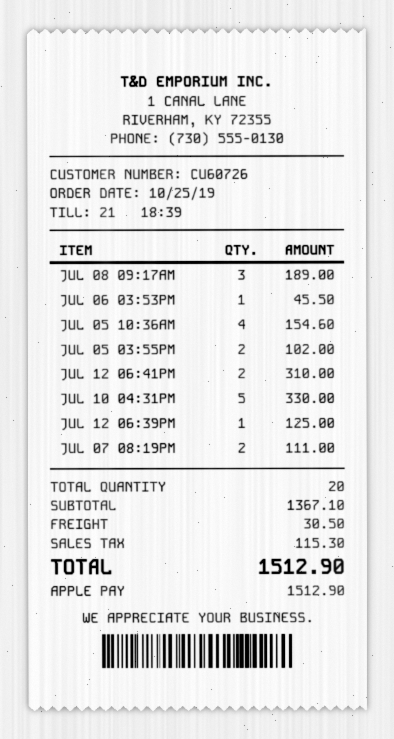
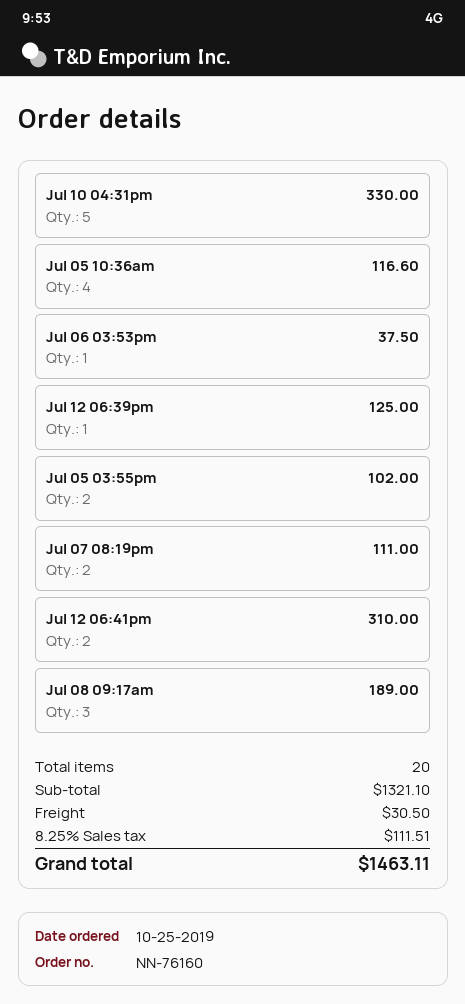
JUL 06 03:53PM: 1 for 45.50 -> 1 for 37.50
JUL 05 10:36AM: 4 for 154.60 -> 4 for 116.60
subtotal: 1367.10 -> 1321.10
tax: 115.30 -> 111.51
total: 1512.90 -> 1463.11

